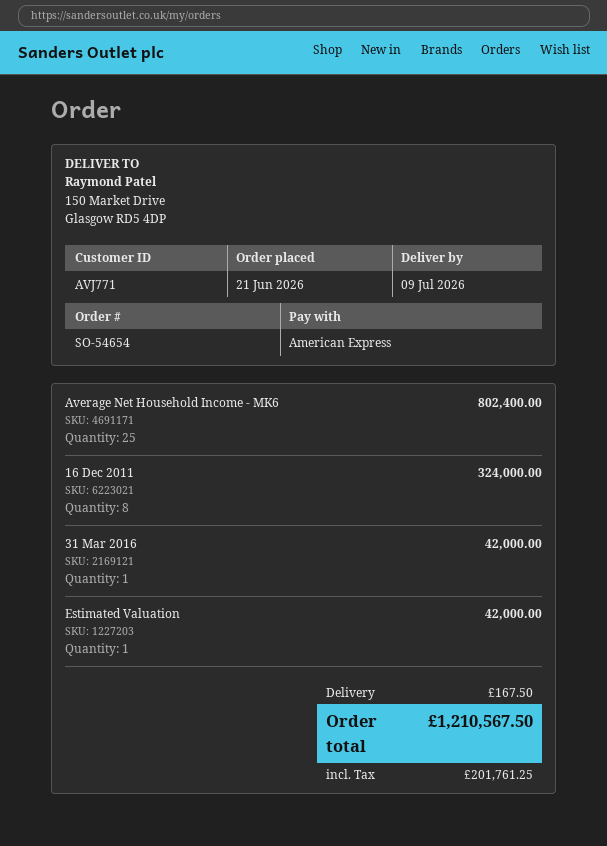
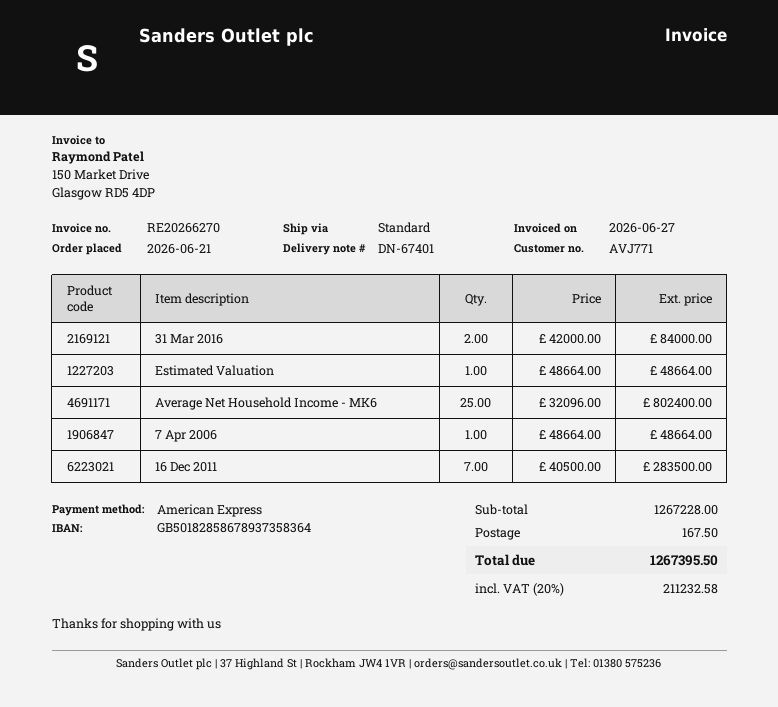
16 Dec 2011: 8 for 324000.00 -> 7 for 283500.00
31 Mar 2016: 1 for 42000.00 -> 2 for 84000.00
Estimated Valuation: 1 for 42000.00 -> 1 for 48664.00
7 Apr 2006: none -> 1 for 48664.00
tax: 201761.25 -> 211232.58
total: 1210567.50 -> 1267395.50

